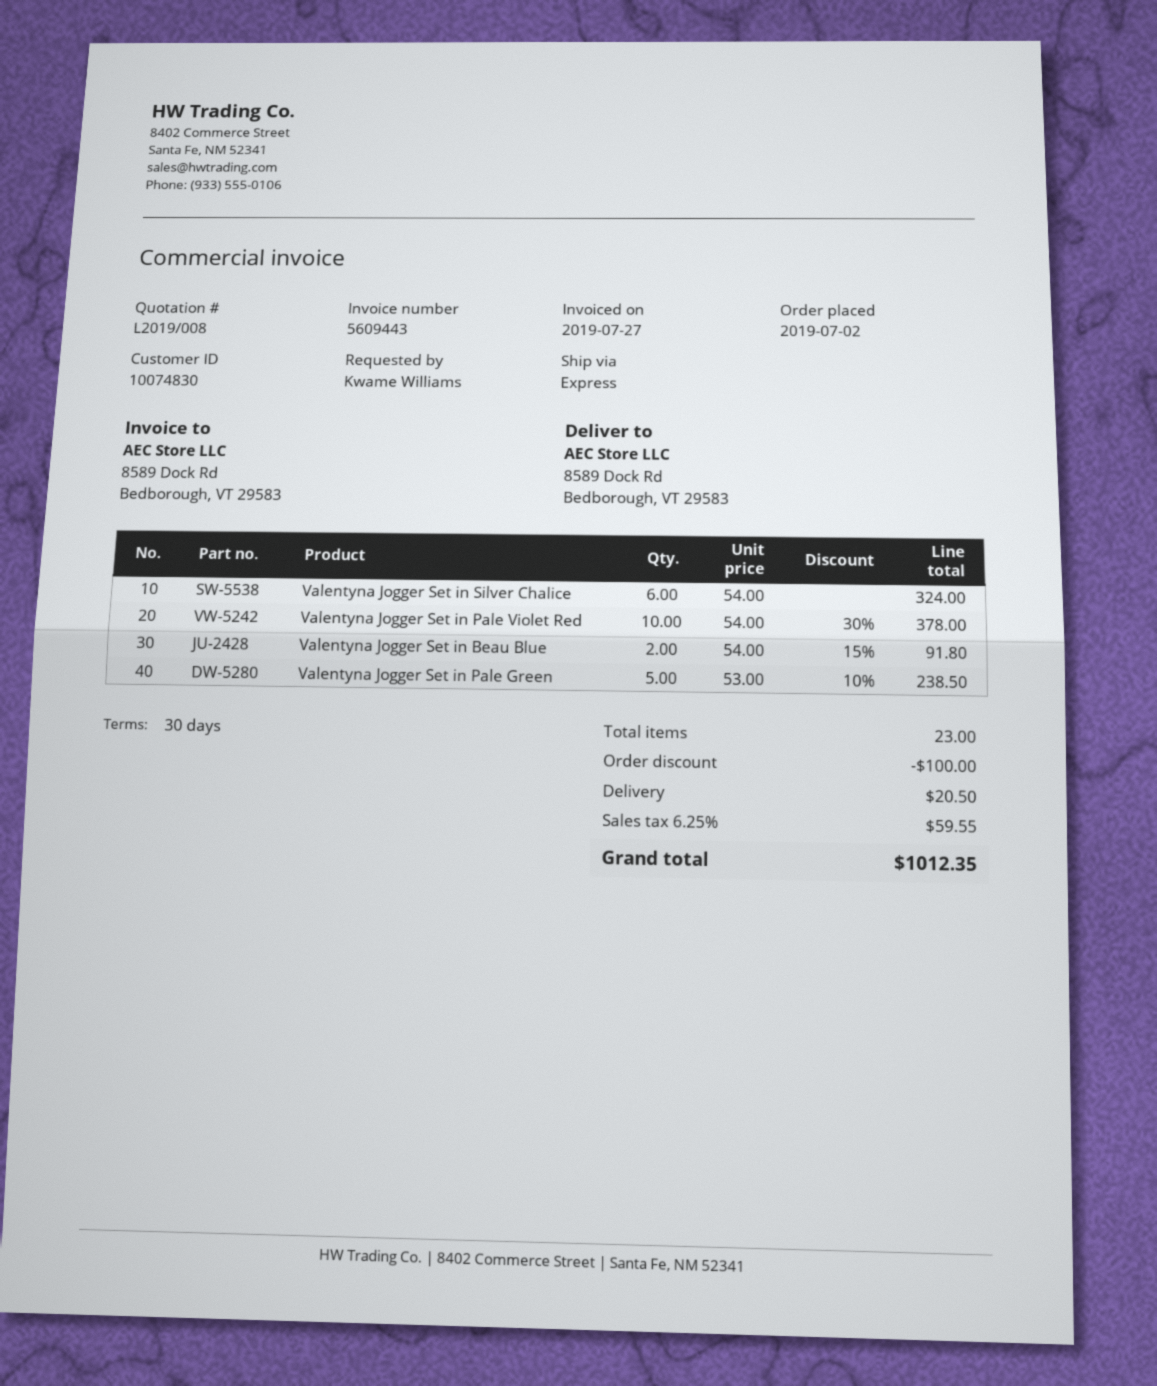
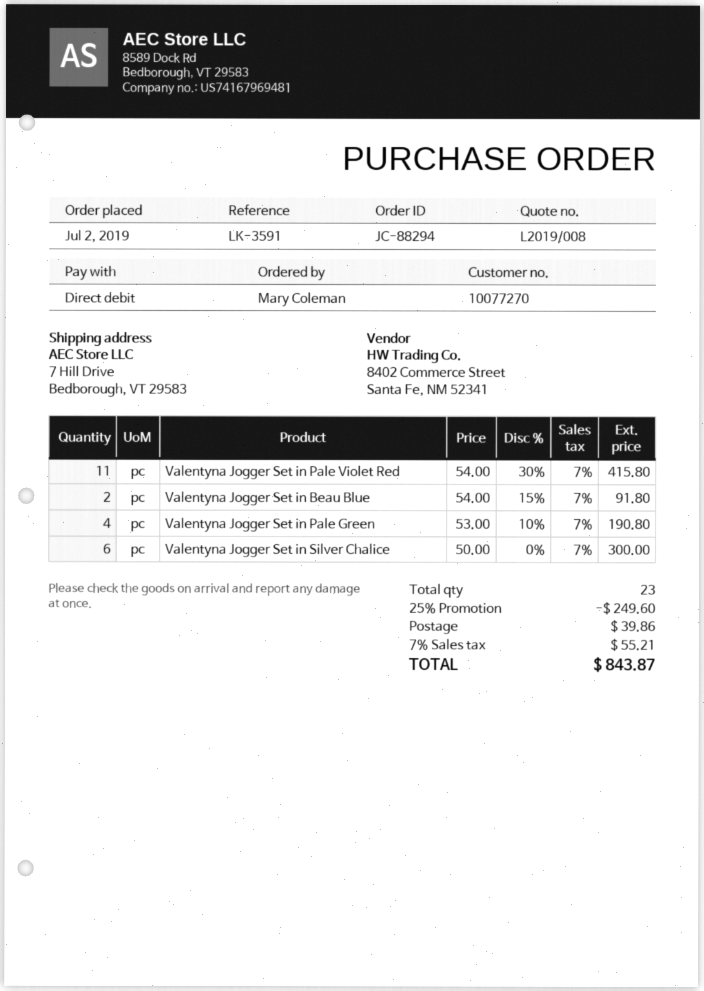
customer number: 10074830 -> 10077270
ordered by: Kwame Williams -> Mary Coleman
ship to: 8589 Dock Rd, Bedborough, VT 29583 -> 7 Hill Drive, Bedborough, VT 29583
Valentyna Jogger Set in Silver Chalice: 6 x 54.00 = 324.00 -> 6 x 50.00 = 300.00
Valentyna Jogger Set in Pale Violet Red: 10 x 54.00 - 30% = 378.00 -> 11 x 54.00 - 30% = 415.80
Valentyna Jogger Set in Pale Green: 5 x 53.00 - 10% = 238.50 -> 4 x 53.00 - 10% = 190.80
discount: 100.00 -> 249.60
shipping: 20.50 -> 39.86
tax: 6.25% = 59.55 -> 7% = 55.21
total: 1012.35 -> 843.87

